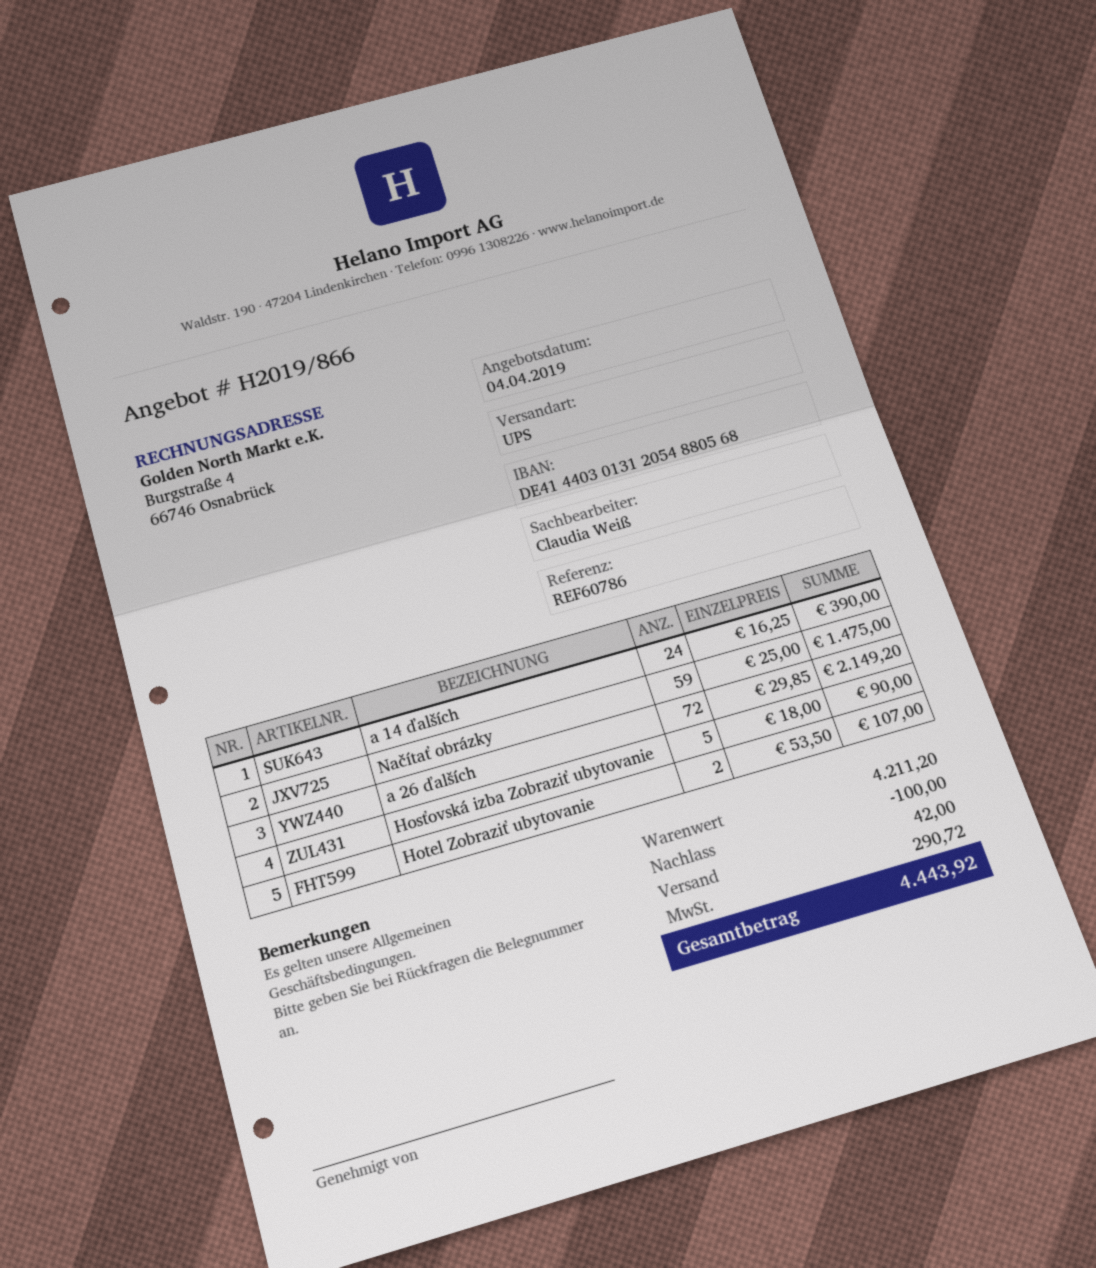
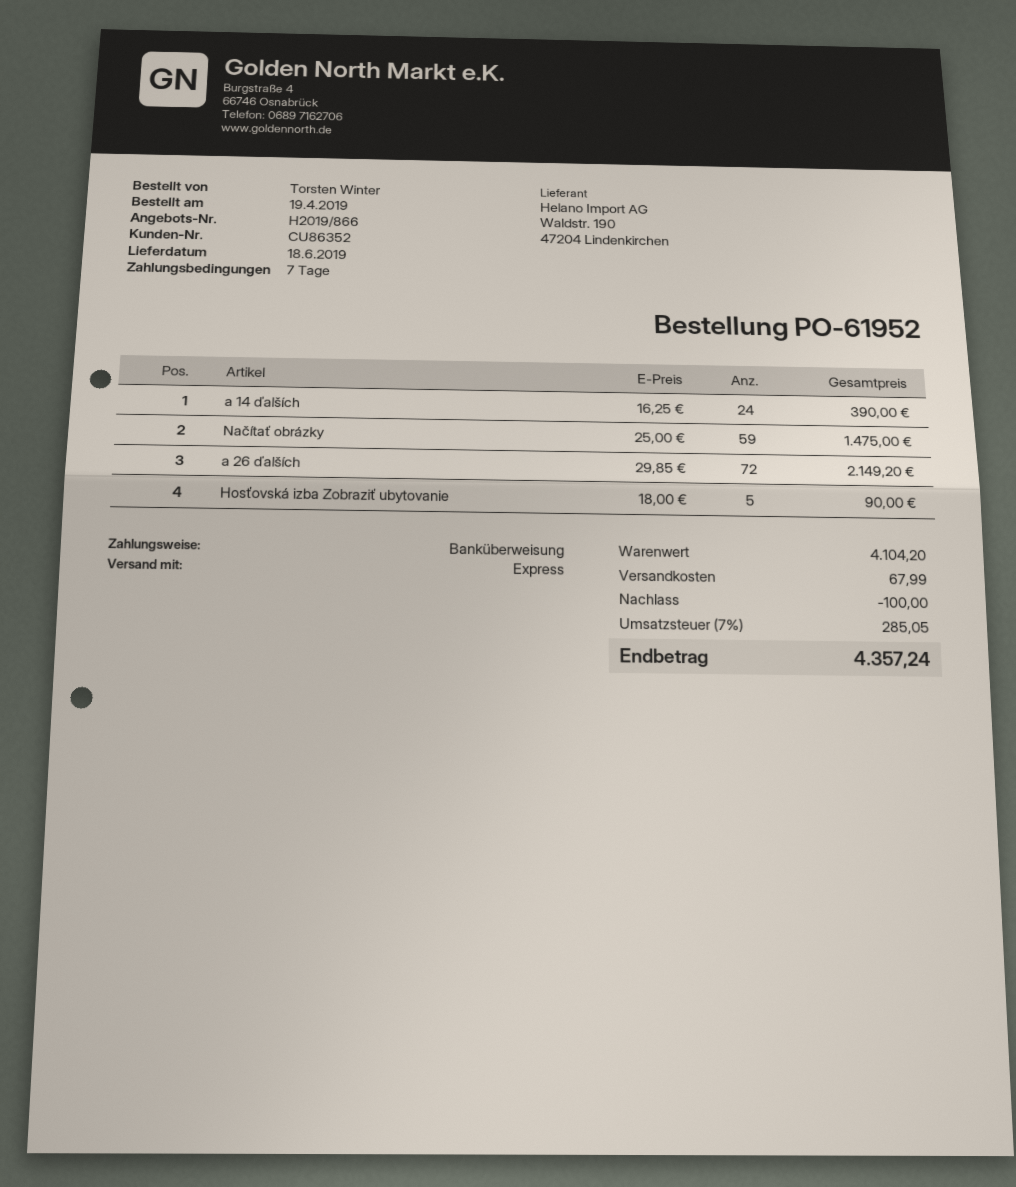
shipping method: UPS -> express
Hotel Zobraziť ubytovanie: 2 x 53.50 = 107.00 -> none
subtotal: 4211.20 -> 4104.20
shipping: 42.00 -> 67.99
tax: 290.72 -> 285.05
total: 4443.92 -> 4357.24

